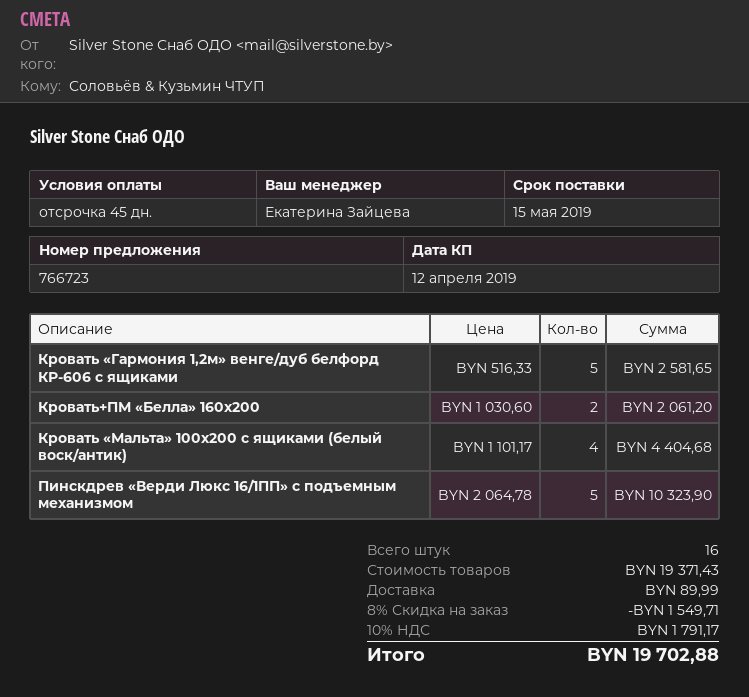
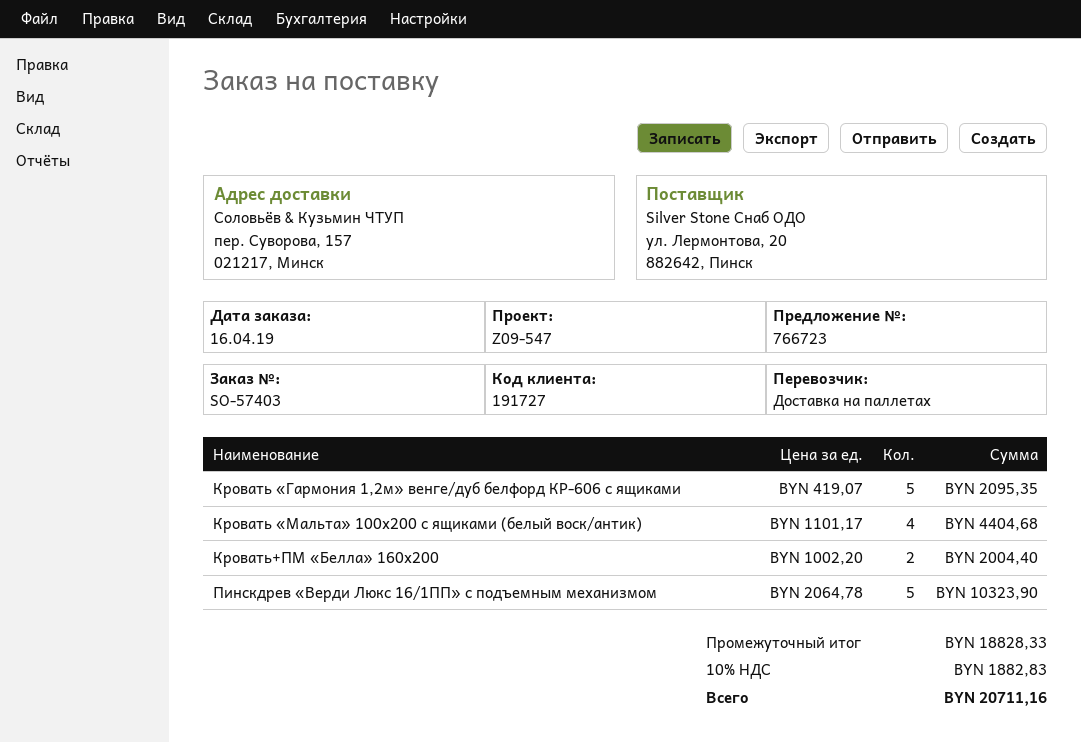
Кровать «Гармония 1,2м» венге/дуб белфорд КР-606 с ящиками: 5 x 516.33 = 2581.65 -> 5 x 419.07 = 2095.35
Кровать+ПМ «Белла» 160x200: 2 x 1030.60 = 2061.20 -> 2 x 1002.20 = 2004.40
subtotal: 19371.43 -> 18828.33
discount: 8% = 1549.71 -> none
shipping: 89.99 -> none
tax: 10% = 1791.17 -> 10% = 1882.83
total: 19702.88 -> 20711.16

